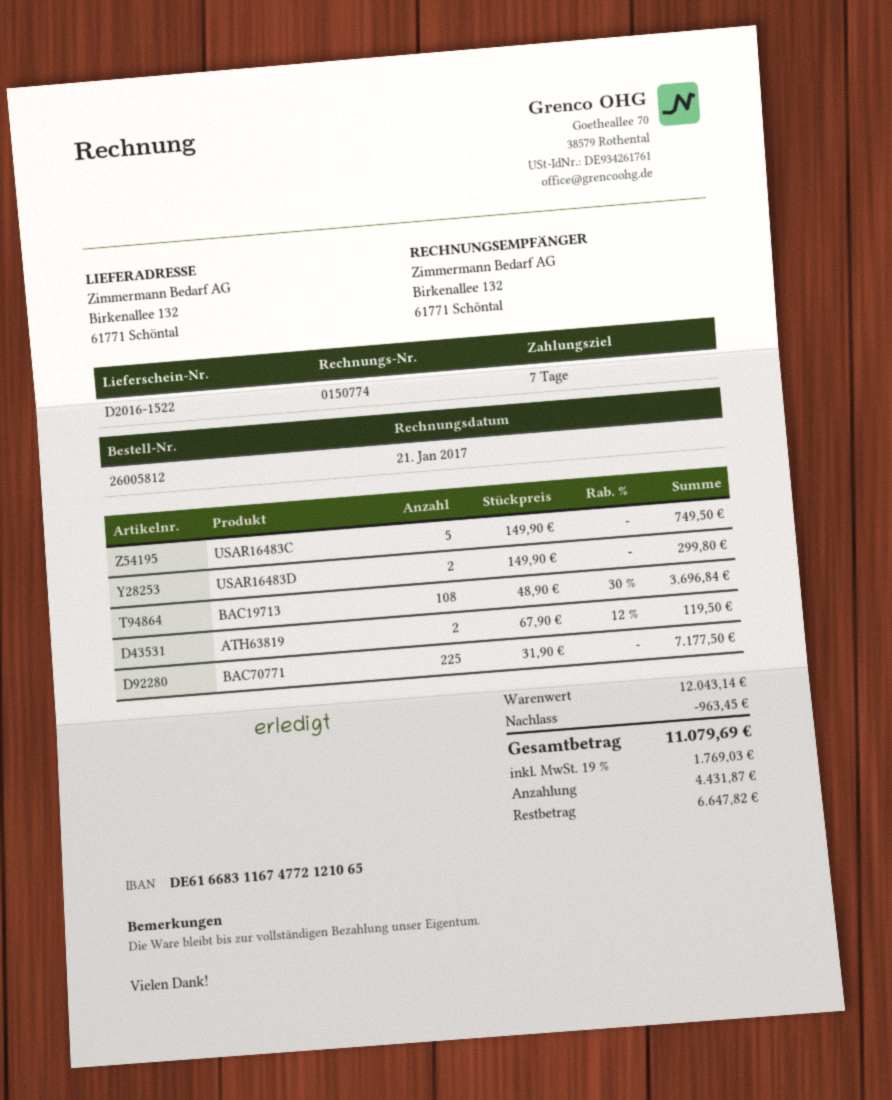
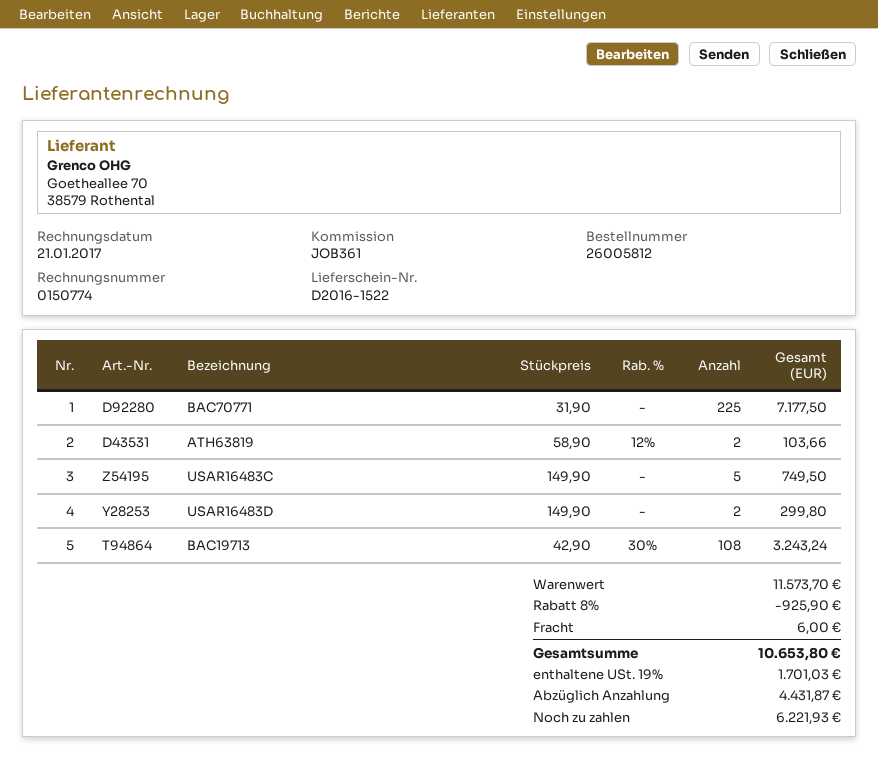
BAC19713: 108 x 48.90 - 30% = 3696.84 -> 108 x 42.90 - 30% = 3243.24
ATH63819: 2 x 67.90 - 12% = 119.50 -> 2 x 58.90 - 12% = 103.66
subtotal: 12043.14 -> 11573.70
discount: 963.45 -> 925.90
shipping: none -> 6.00
tax: 19% = 1769.03 -> 19% = 1701.03
total: 11079.69 -> 10653.80
balance: 6647.82 -> 6221.93

